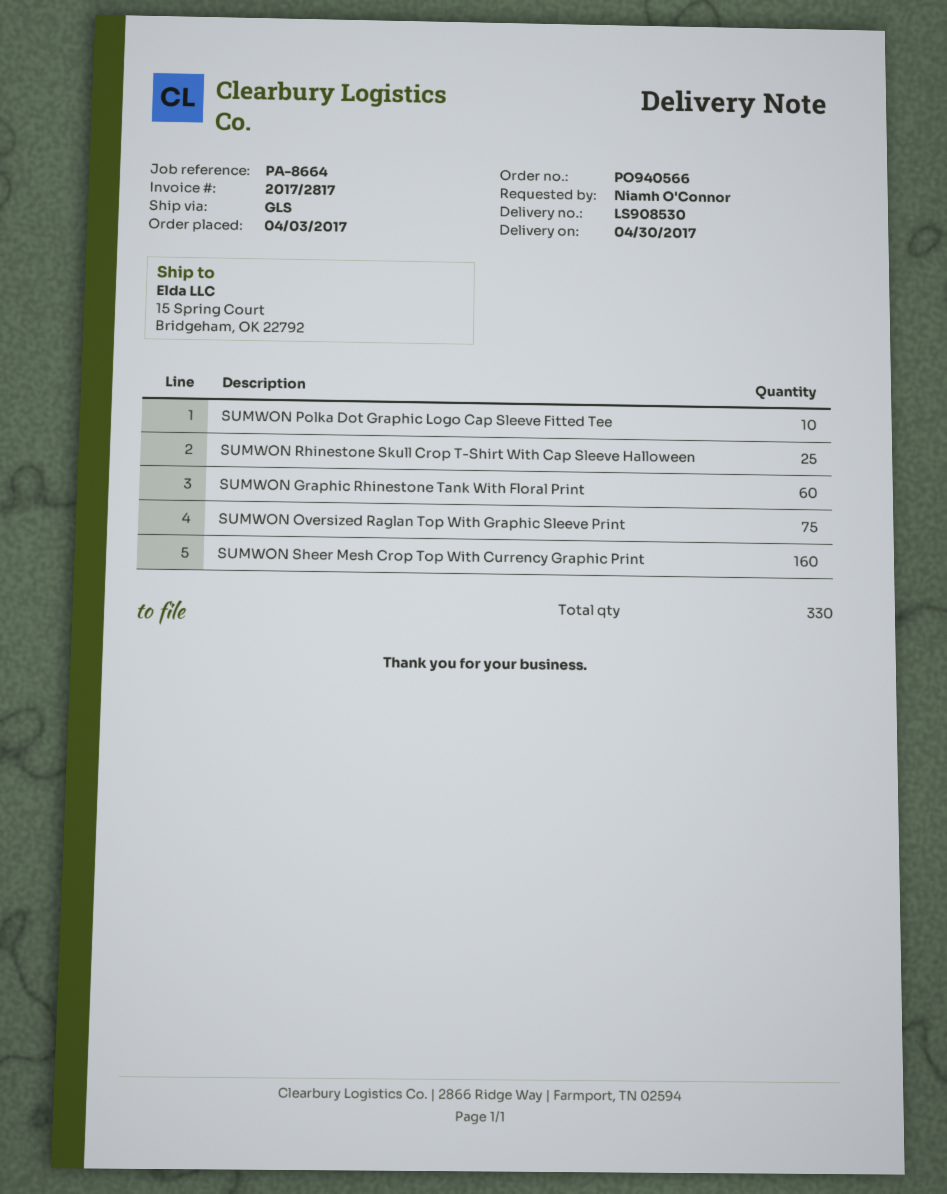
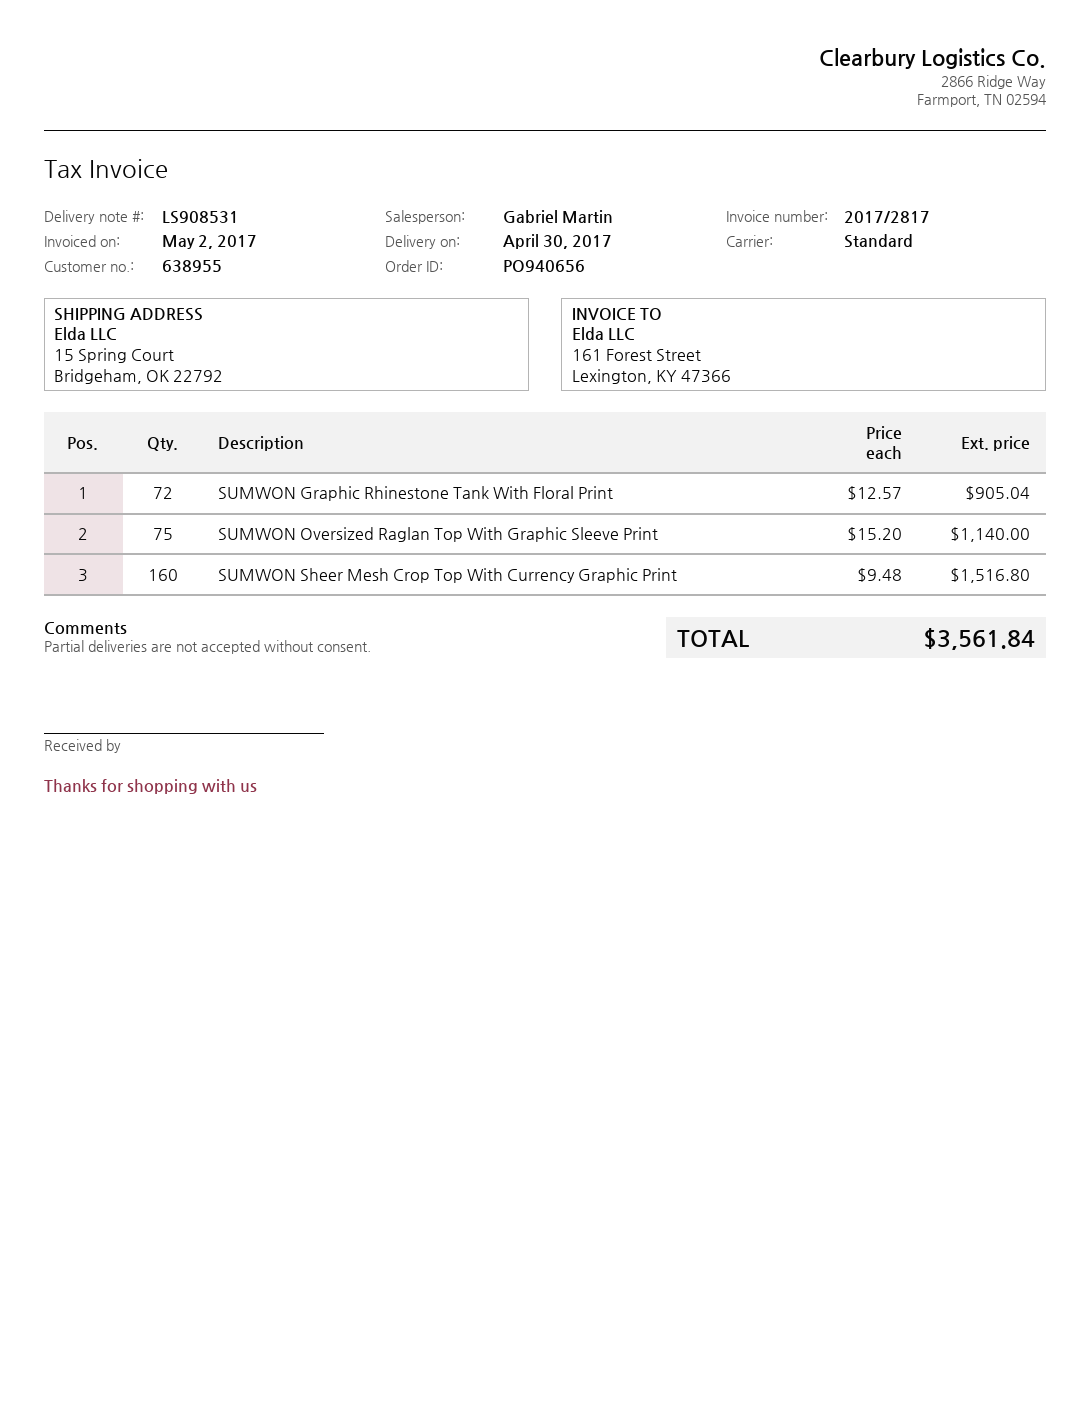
order number: PO940566 -> PO940656
delivery note number: LS908530 -> LS908531
shipping method: GLS -> standard
SUMWON Polka Dot Graphic Logo Cap Sleeve Fitted Tee: 10 -> none
SUMWON Rhinestone Skull Crop T-Shirt With Cap Sleeve Halloween: 25 -> none
SUMWON Graphic Rhinestone Tank With Floral Print: 60 -> 72

